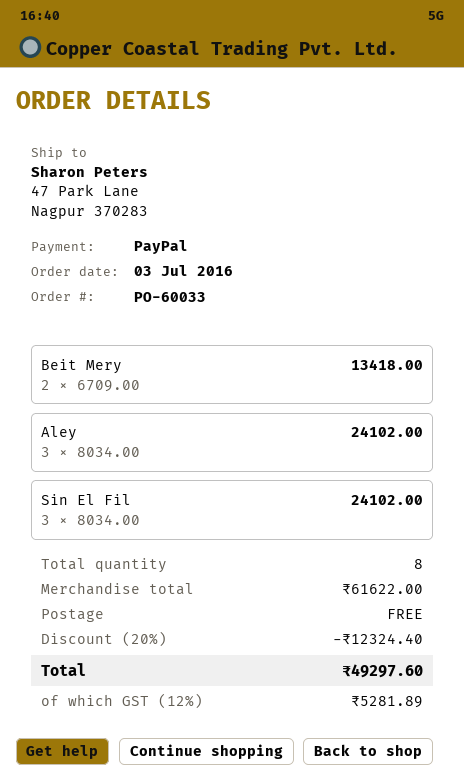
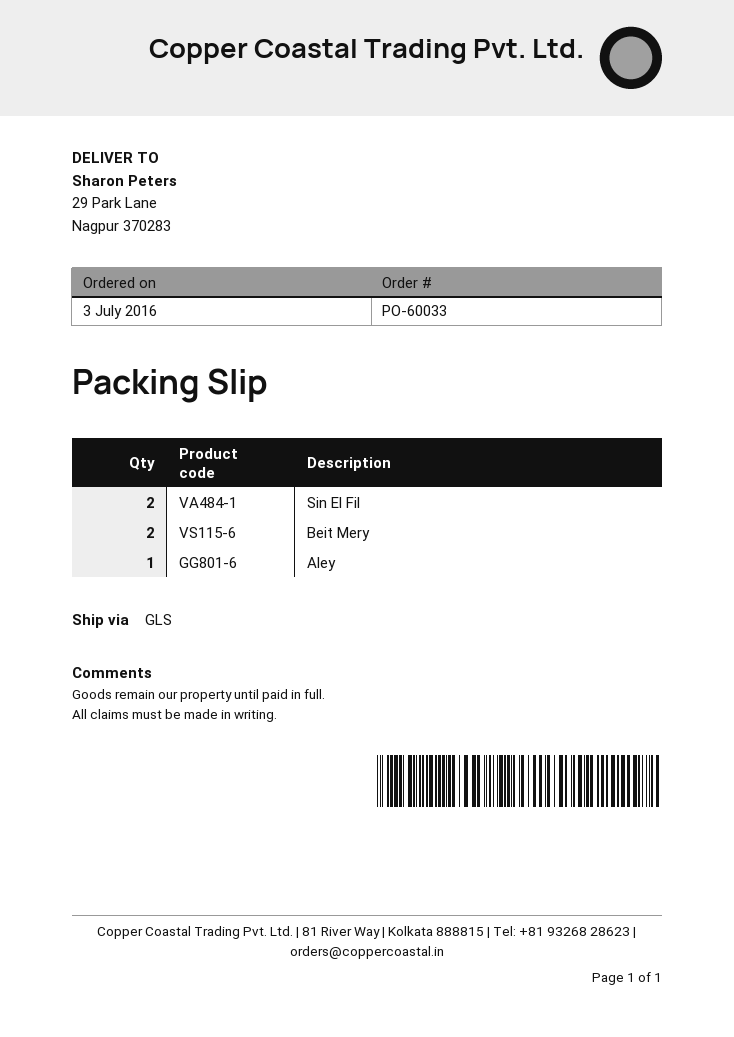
ship to: 47 Park Lane, Nagpur 370283 -> 29 Park Lane, Nagpur 370283
Aley: 3 -> 1
Sin El Fil: 3 -> 2

